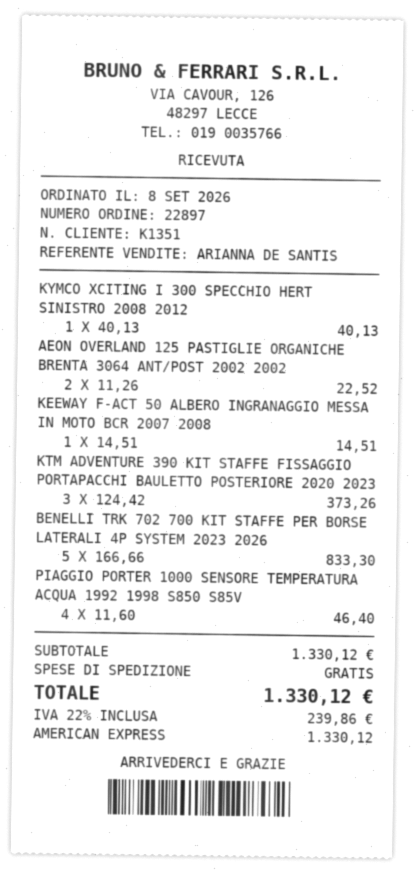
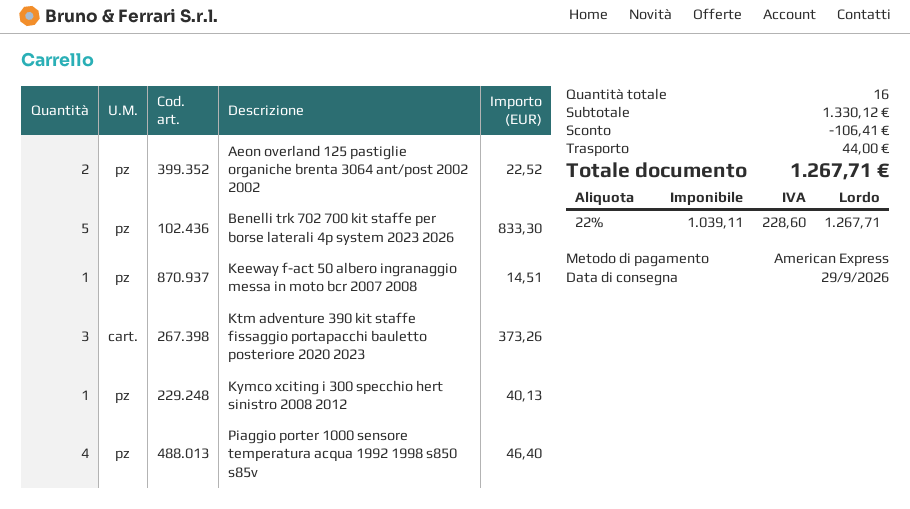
discount: none -> 106.41
shipping: 0.00 -> 44.00
tax: 22% = 239.86 -> 22% = 228.60
total: 1330.12 -> 1267.71

